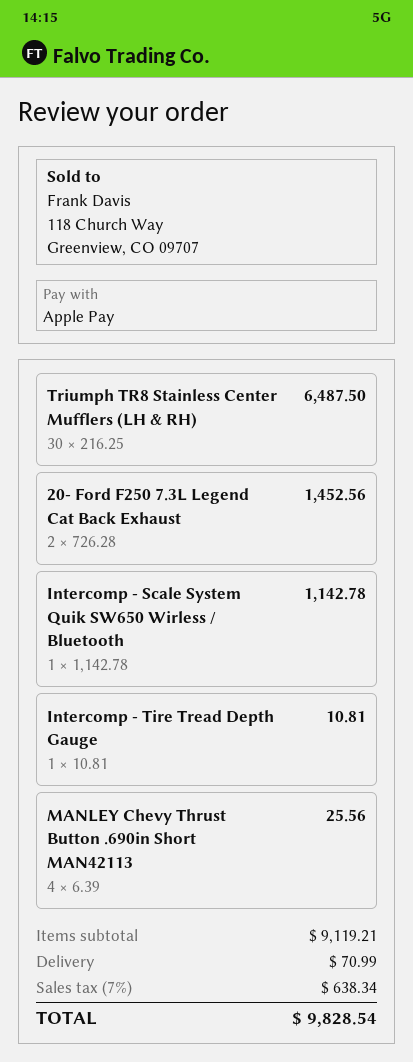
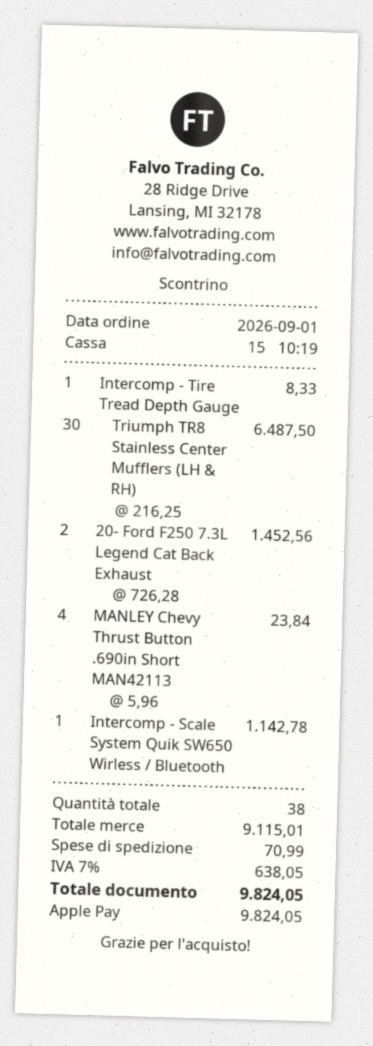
Intercomp - Tire Tread Depth Gauge: 1 x 10.81 = 10.81 -> 1 x 8.33 = 8.33
MANLEY Chevy Thrust Button .690in Short MAN42113: 4 x 6.39 = 25.56 -> 4 x 5.96 = 23.84
subtotal: 9119.21 -> 9115.01
tax: 7% = 638.34 -> 7% = 638.05
total: 9828.54 -> 9824.05

